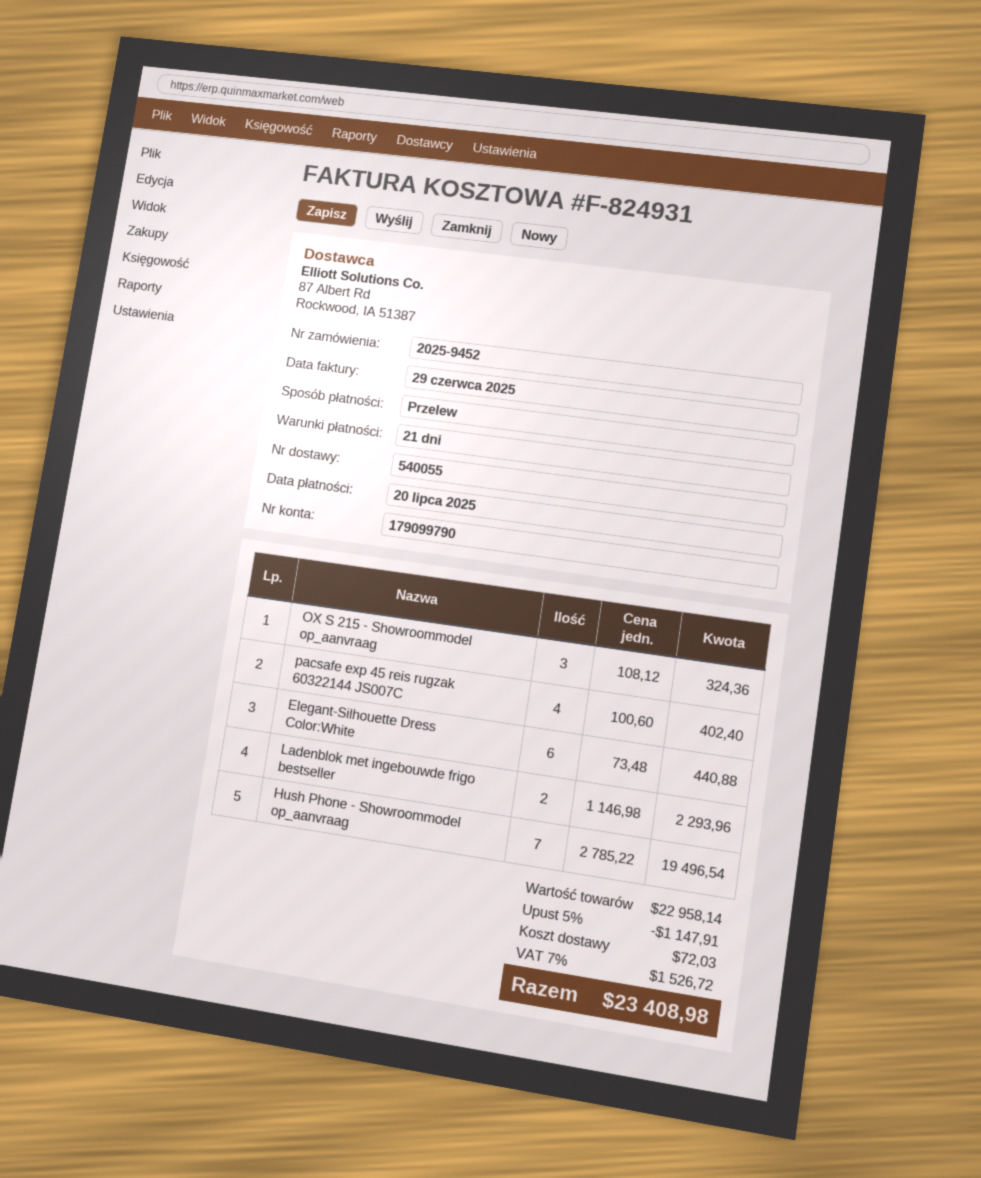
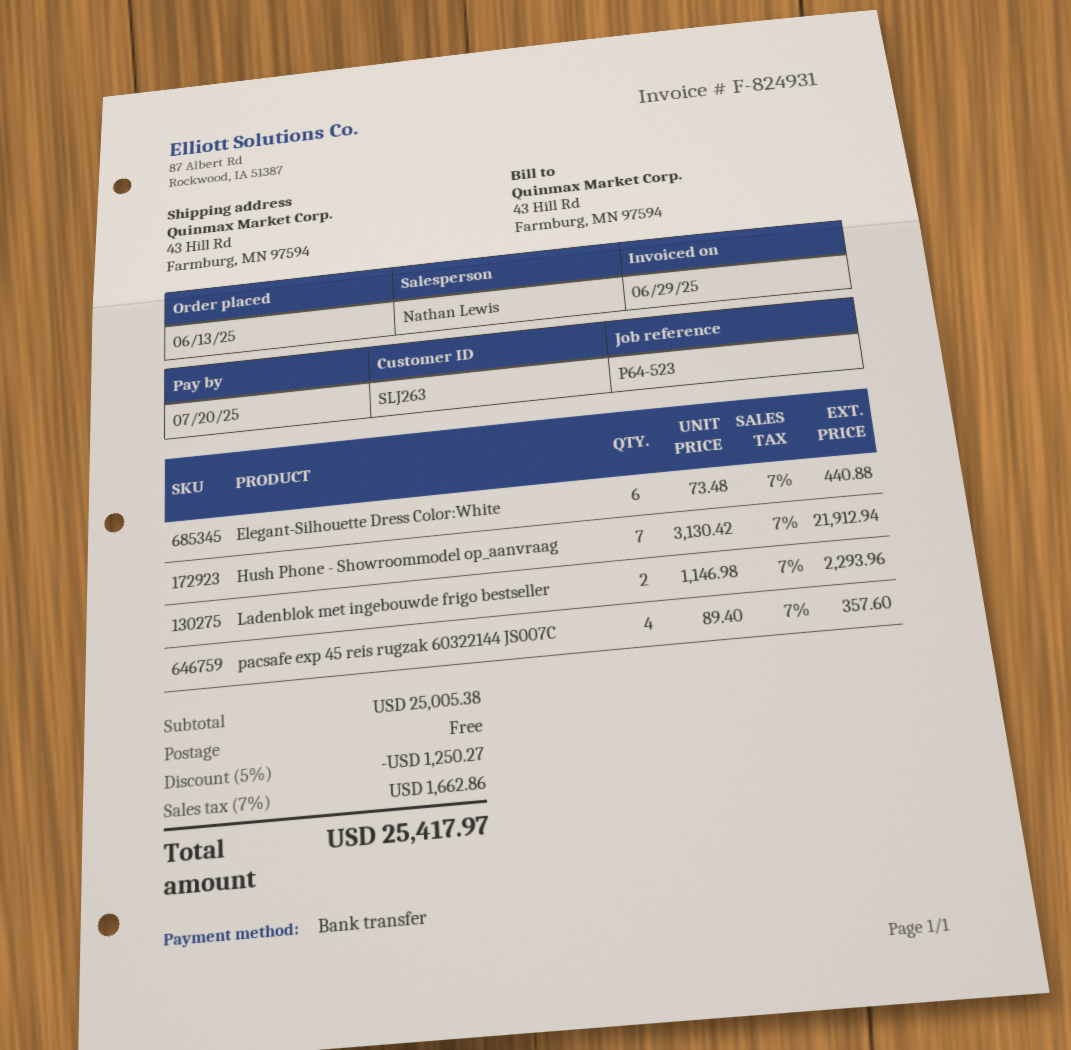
OX S 215 - Showroommodel op_aanvraag: 3 x 108.12 = 324.36 -> none
pacsafe exp 45 reis rugzak 60322144 JS007C: 4 x 100.60 = 402.40 -> 4 x 89.40 = 357.60
Hush Phone - Showroommodel op_aanvraag: 7 x 2785.22 = 19496.54 -> 7 x 3130.42 = 21912.94
subtotal: 22958.14 -> 25005.38
discount: 5% = 1147.91 -> 5% = 1250.27
shipping: 72.03 -> 0.00
tax: 7% = 1526.72 -> 7% = 1662.86
total: 23408.98 -> 25417.97

